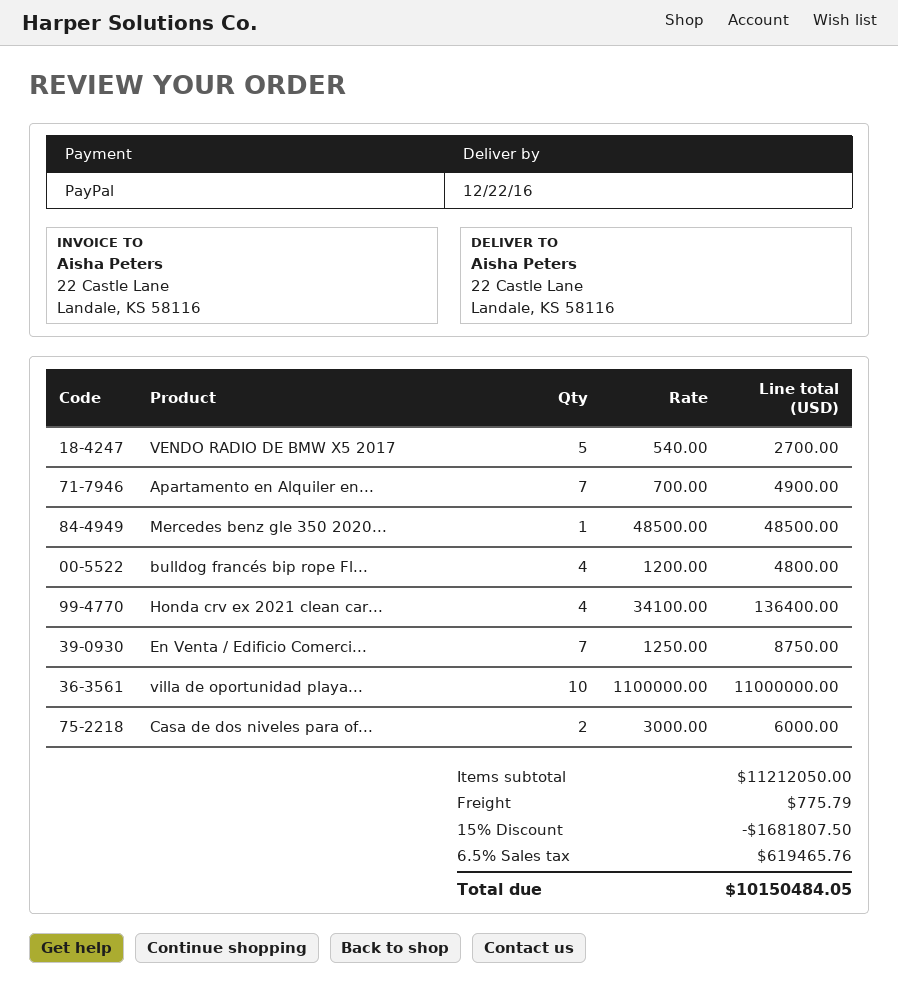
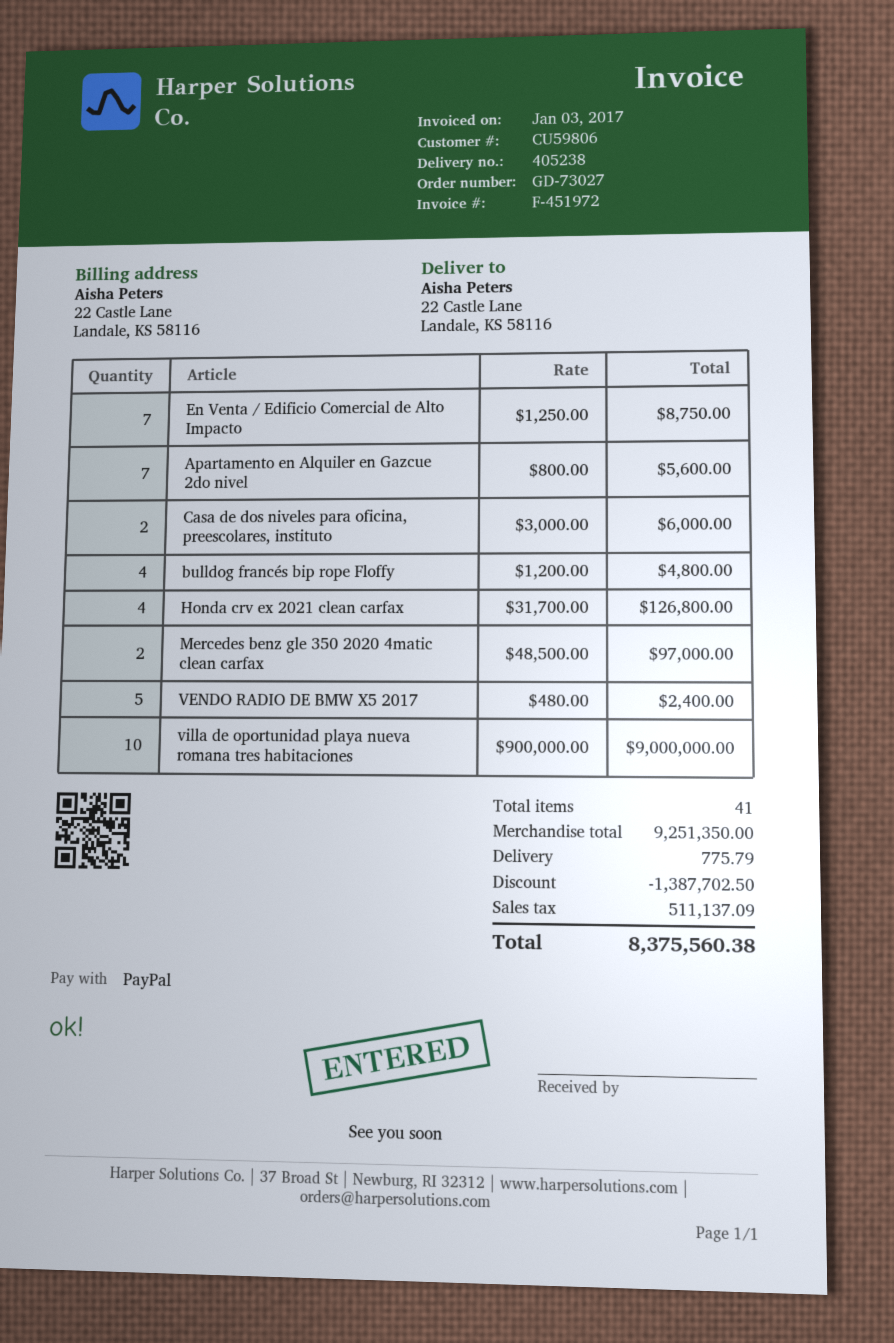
VENDO RADIO DE BMW X5 2017: 5 x 540.00 = 2700.00 -> 5 x 480.00 = 2400.00
Apartamento en Alquiler en...: 7 x 700.00 = 4900.00 -> 7 x 800.00 = 5600.00
Mercedes benz gle 350 2020...: 1 x 48500.00 = 48500.00 -> 2 x 48500.00 = 97000.00
Honda crv ex 2021 clean car...: 4 x 34100.00 = 136400.00 -> 4 x 31700.00 = 126800.00
villa de oportunidad playa...: 10 x 1100000.00 = 11000000.00 -> 10 x 900000.00 = 9000000.00
subtotal: 11212050.00 -> 9251350.00
discount: 1681807.50 -> 1387702.50
tax: 619465.76 -> 511137.09
total: 10150484.05 -> 8375560.38

